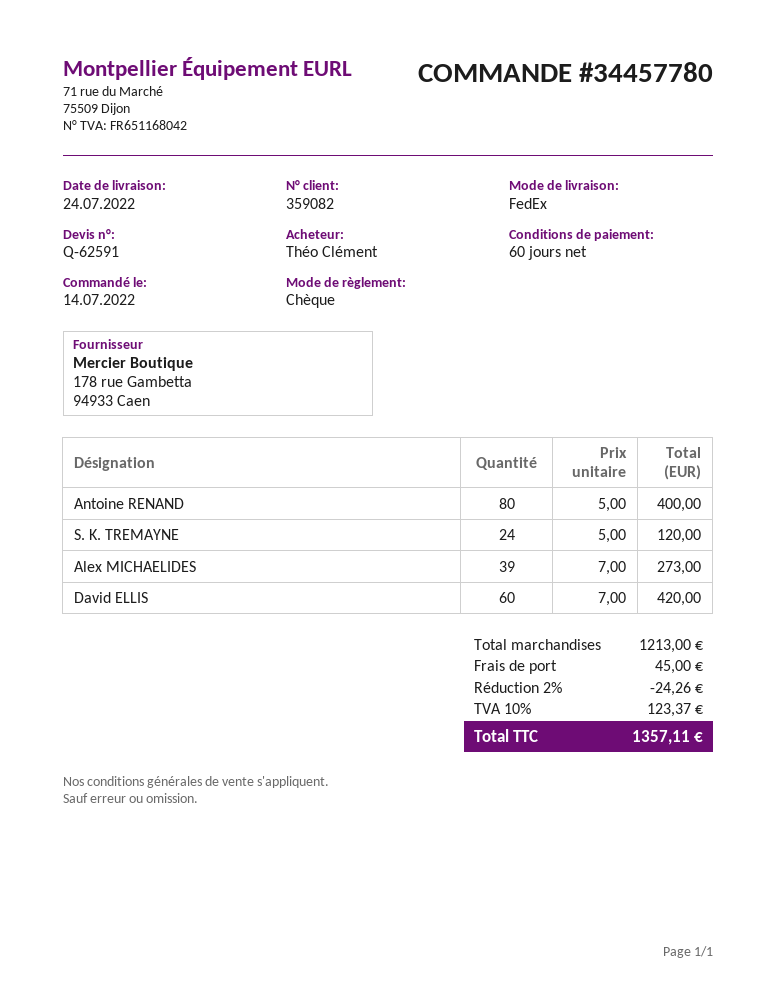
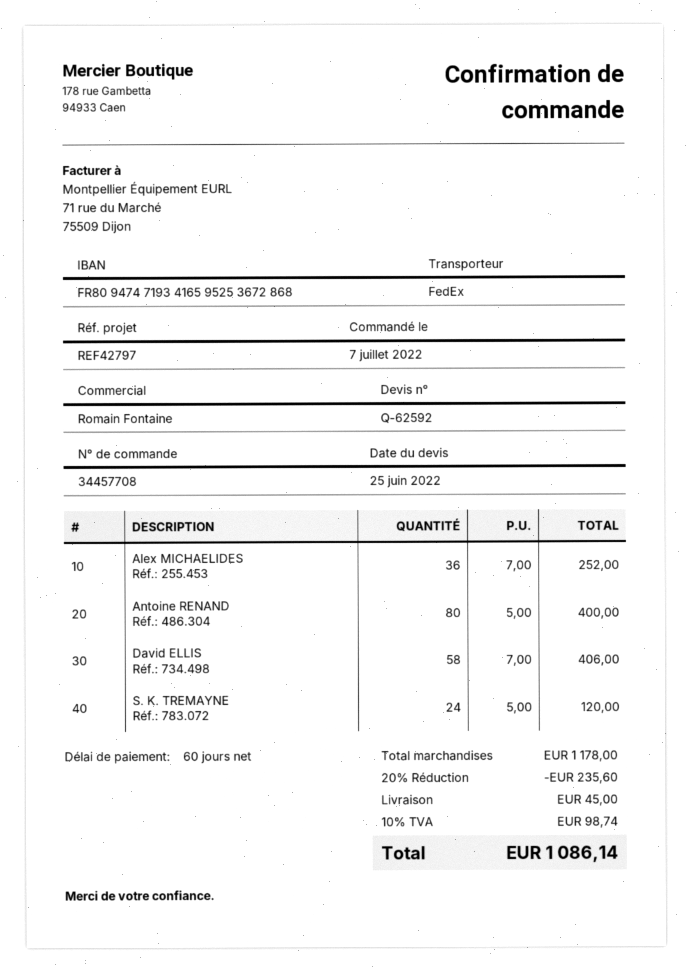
quote number: Q-62591 -> Q-62592
order number: 34457780 -> 34457708
order date: 2022-07-14 -> 2022-07-07
Alex MICHAELIDES: 39 x 7.00 = 273.00 -> 36 x 7.00 = 252.00
David ELLIS: 60 x 7.00 = 420.00 -> 58 x 7.00 = 406.00
subtotal: 1213.00 -> 1178.00
discount: 2% = 24.26 -> 20% = 235.60
tax: 10% = 123.37 -> 10% = 98.74
total: 1357.11 -> 1086.14

